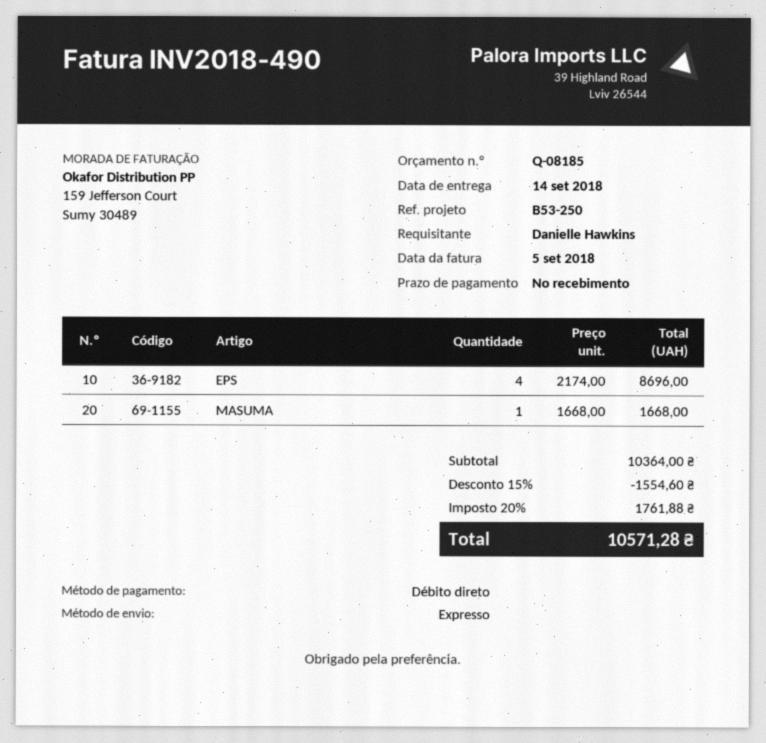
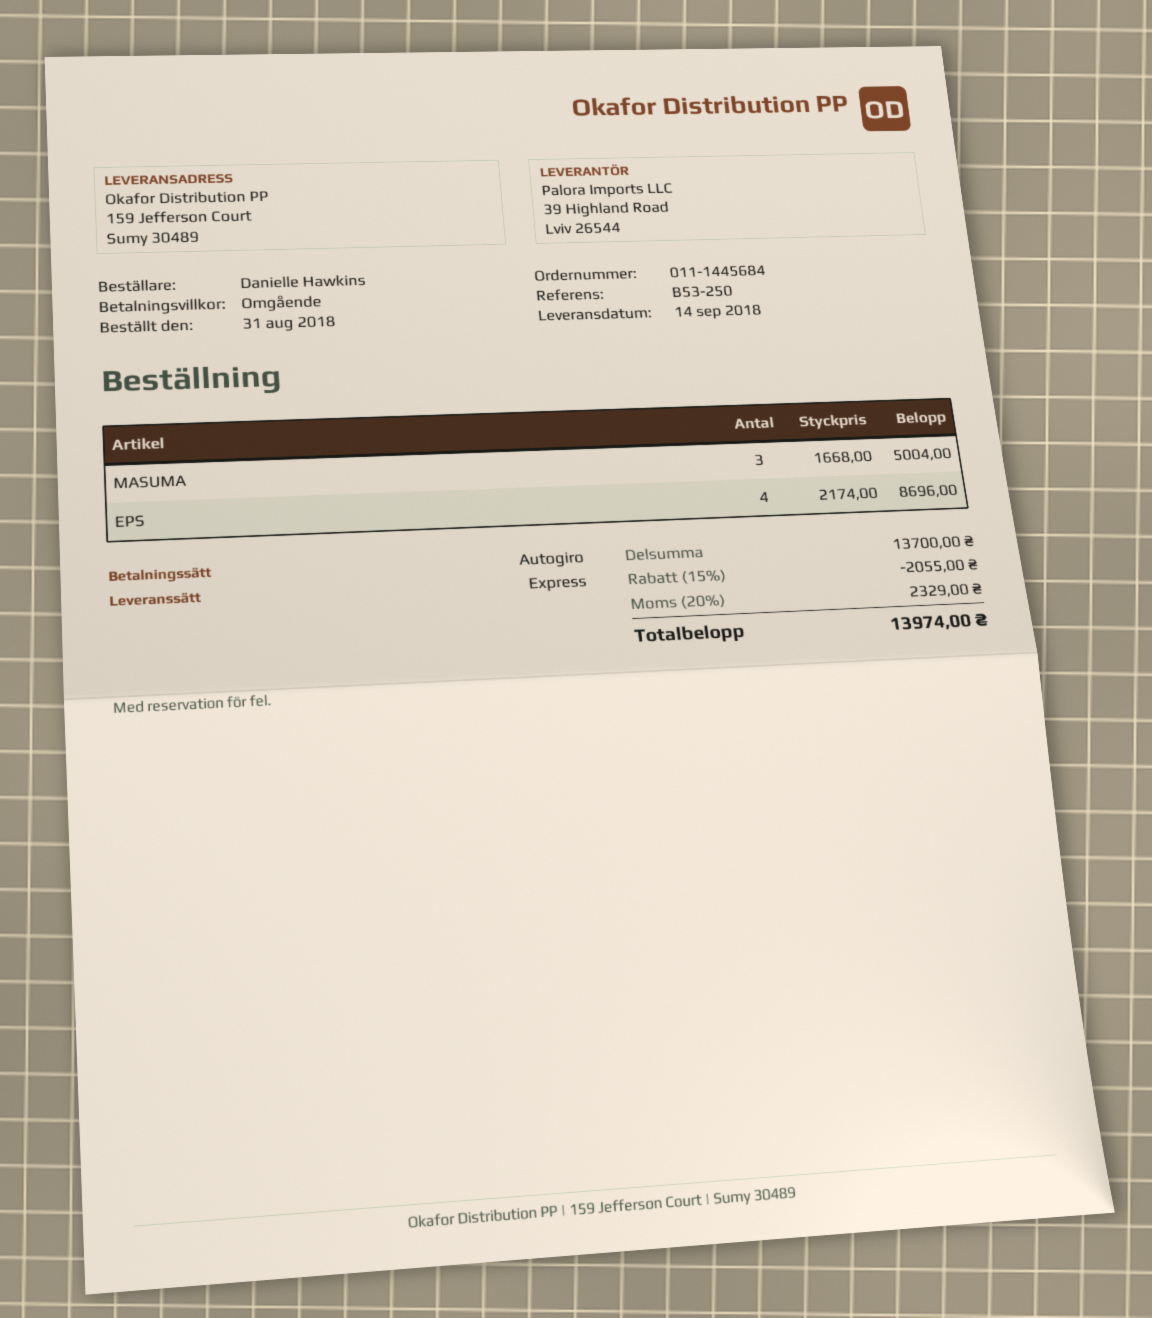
MASUMA: 1 x 1668.00 = 1668.00 -> 3 x 1668.00 = 5004.00
subtotal: 10364.00 -> 13700.00
discount: 15% = 1554.60 -> 15% = 2055.00
tax: 20% = 1761.88 -> 20% = 2329.00
total: 10571.28 -> 13974.00

